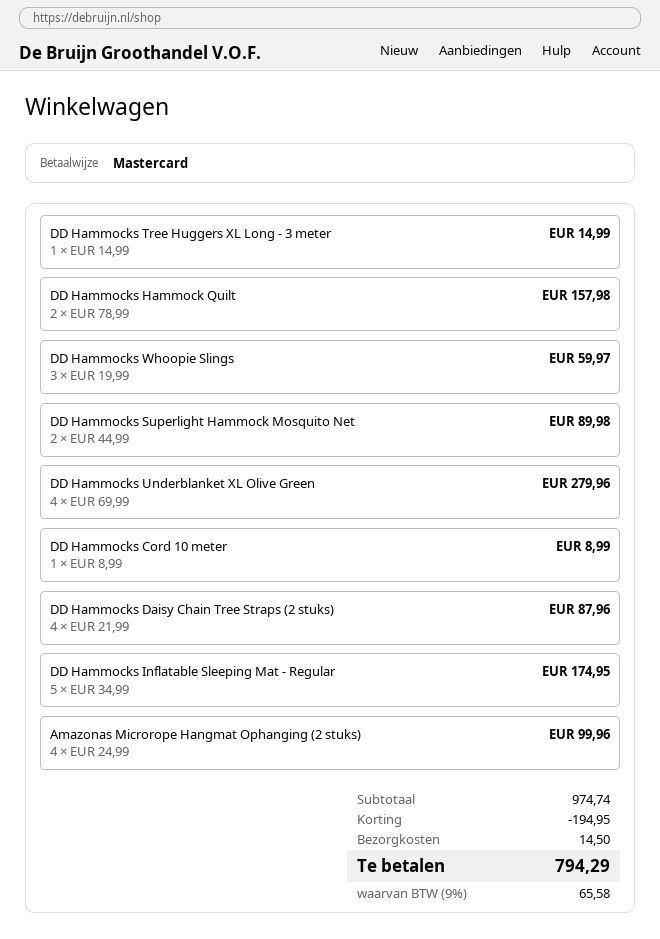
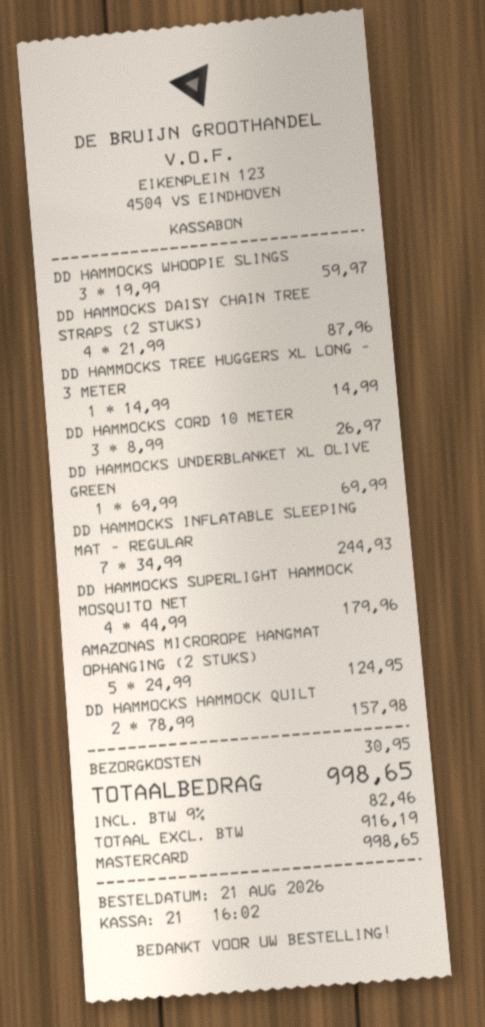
DD Hammocks Superlight Hammock Mosquito Net: 2 x 44.99 = 89.98 -> 4 x 44.99 = 179.96
DD Hammocks Underblanket XL Olive Green: 4 x 69.99 = 279.96 -> 1 x 69.99 = 69.99
DD Hammocks Cord 10 meter: 1 x 8.99 = 8.99 -> 3 x 8.99 = 26.97
DD Hammocks Inflatable Sleeping Mat - Regular: 5 x 34.99 = 174.95 -> 7 x 34.99 = 244.93
Amazonas Microrope Hangmat Ophanging (2 stuks): 4 x 24.99 = 99.96 -> 5 x 24.99 = 124.95
discount: 194.95 -> none
shipping: 14.50 -> 30.95
tax: 9% = 65.58 -> 9% = 82.46
total: 794.29 -> 998.65

